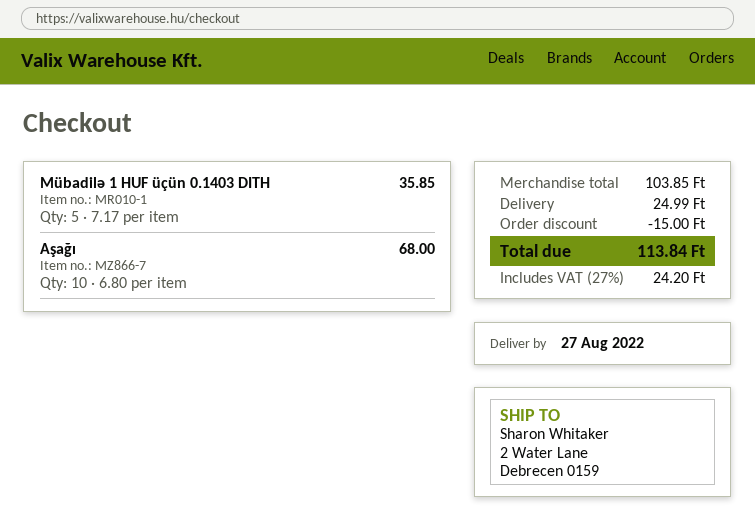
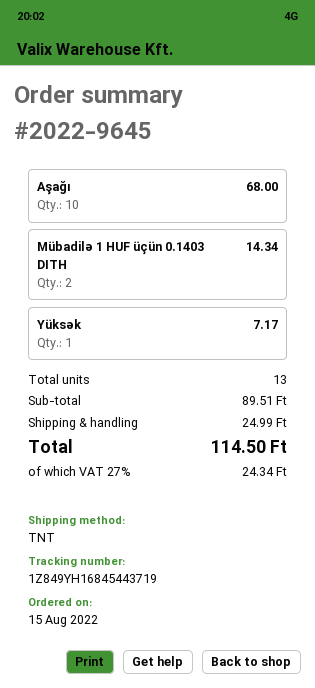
Mübadilə 1 HUF üçün 0.1403 DITH: 5 for 35.85 -> 2 for 14.34
Yüksək: none -> 1 for 7.17
subtotal: 103.85 -> 89.51
discount: 15.00 -> none
tax: 27% = 24.20 -> 27% = 24.34
total: 113.84 -> 114.50

